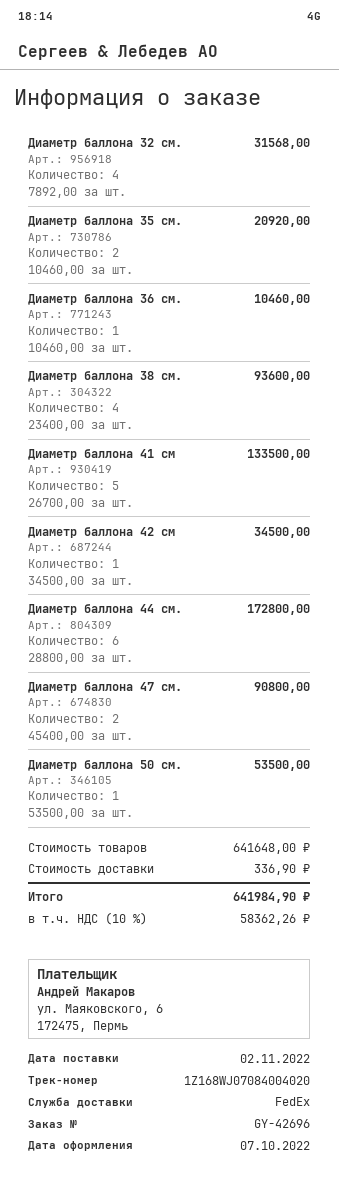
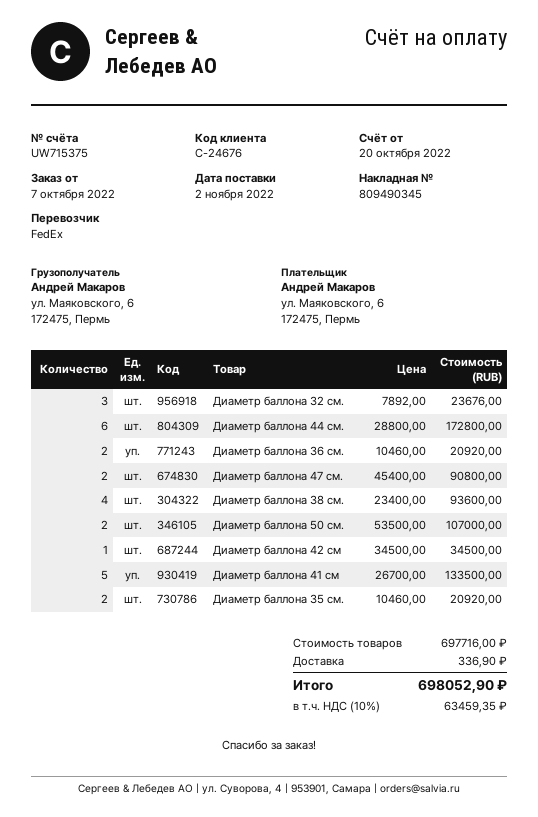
Диаметр баллона 32 см.: 4 x 7892.00 = 31568.00 -> 3 x 7892.00 = 23676.00
Диаметр баллона 36 см.: 1 x 10460.00 = 10460.00 -> 2 x 10460.00 = 20920.00
Диаметр баллона 50 см.: 1 x 53500.00 = 53500.00 -> 2 x 53500.00 = 107000.00
subtotal: 641648.00 -> 697716.00
tax: 10% = 58362.26 -> 10% = 63459.35
total: 641984.90 -> 698052.90

